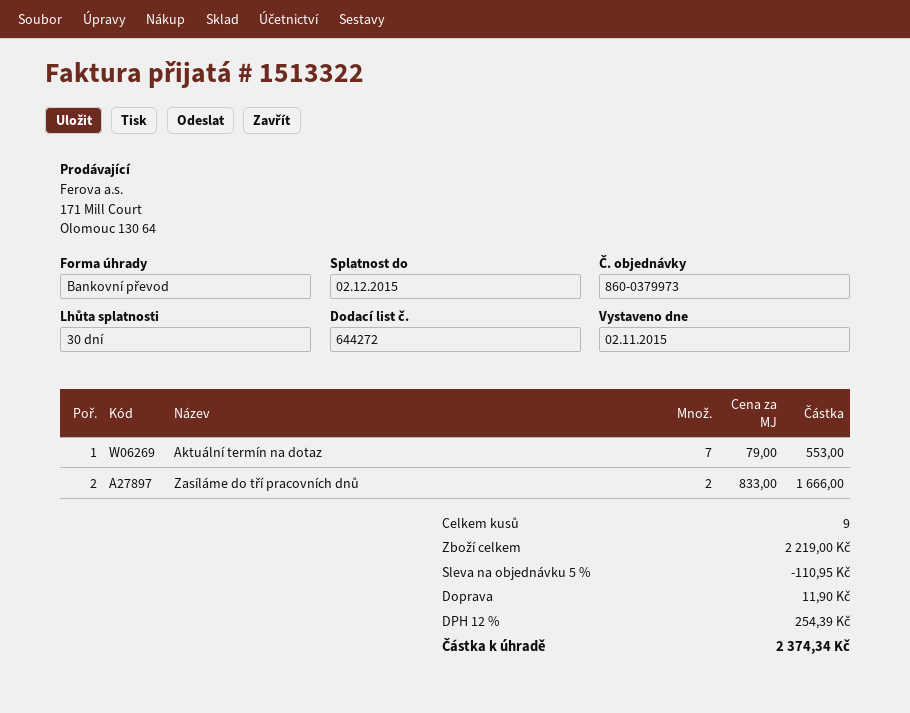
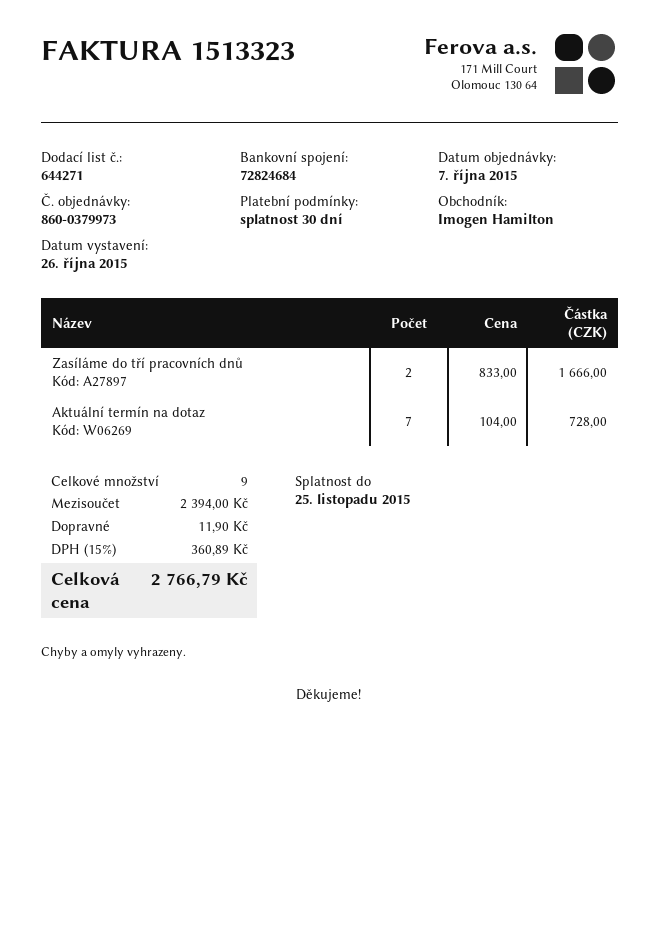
delivery note number: 644272 -> 644271
invoice number: 1513322 -> 1513323
invoice date: 2015-11-02 -> 2015-10-26
due date: 2015-12-02 -> 2015-11-25
Aktuální termín na dotaz: 7 x 79.00 = 553.00 -> 7 x 104.00 = 728.00
subtotal: 2219.00 -> 2394.00
discount: 5% = 110.95 -> none
tax: 12% = 254.39 -> 15% = 360.89
total: 2374.34 -> 2766.79

